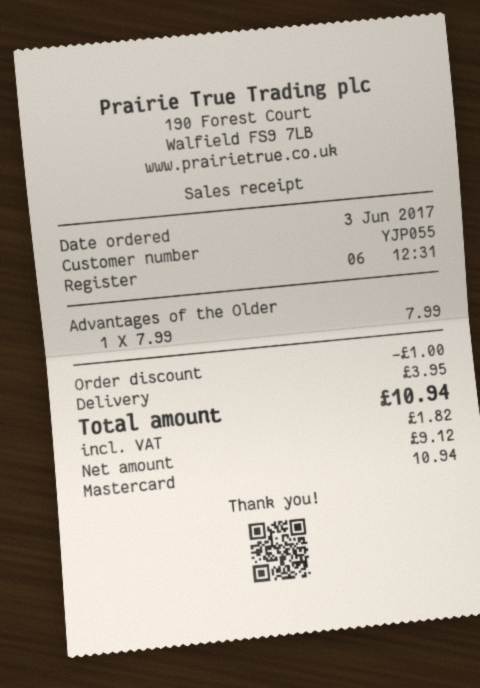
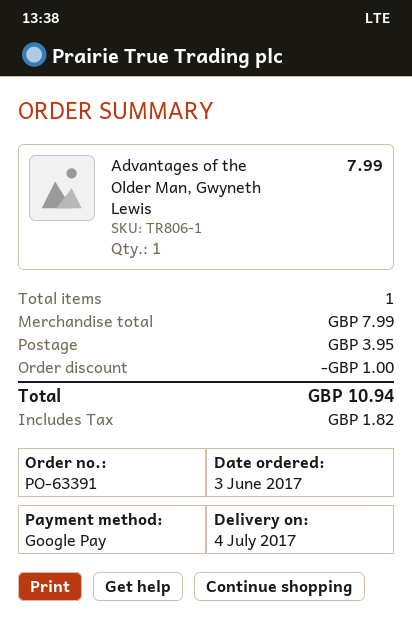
payment method: Mastercard -> Google Pay

